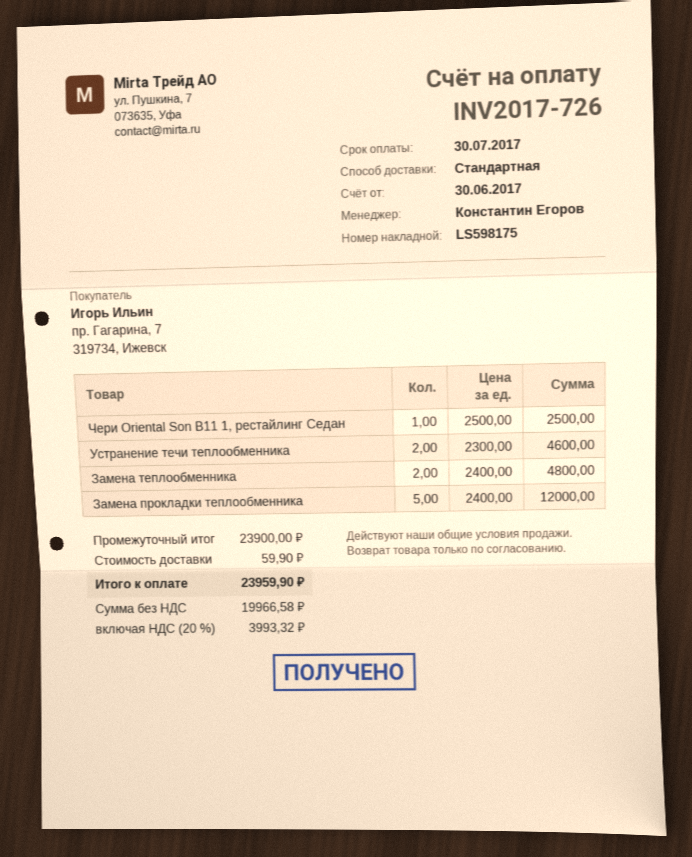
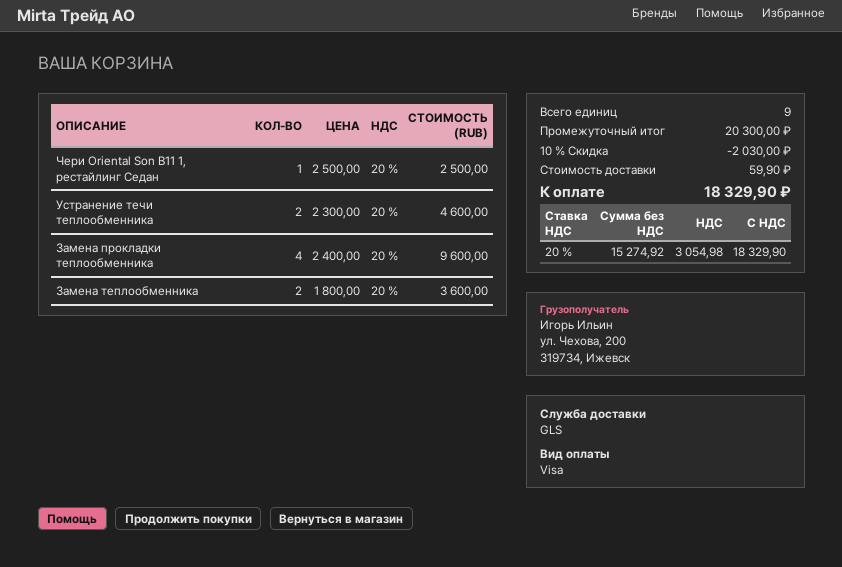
shipping method: standard -> GLS
Замена теплообменника: 2 x 2400.00 = 4800.00 -> 2 x 1800.00 = 3600.00
Замена прокладки теплообменника: 5 x 2400.00 = 12000.00 -> 4 x 2400.00 = 9600.00
subtotal: 23900.00 -> 20300.00
discount: none -> 10% = 2030.00
net: 19966.58 -> 15274.92
tax: 20% = 3993.32 -> 20% = 3054.98
total: 23959.90 -> 18329.90

